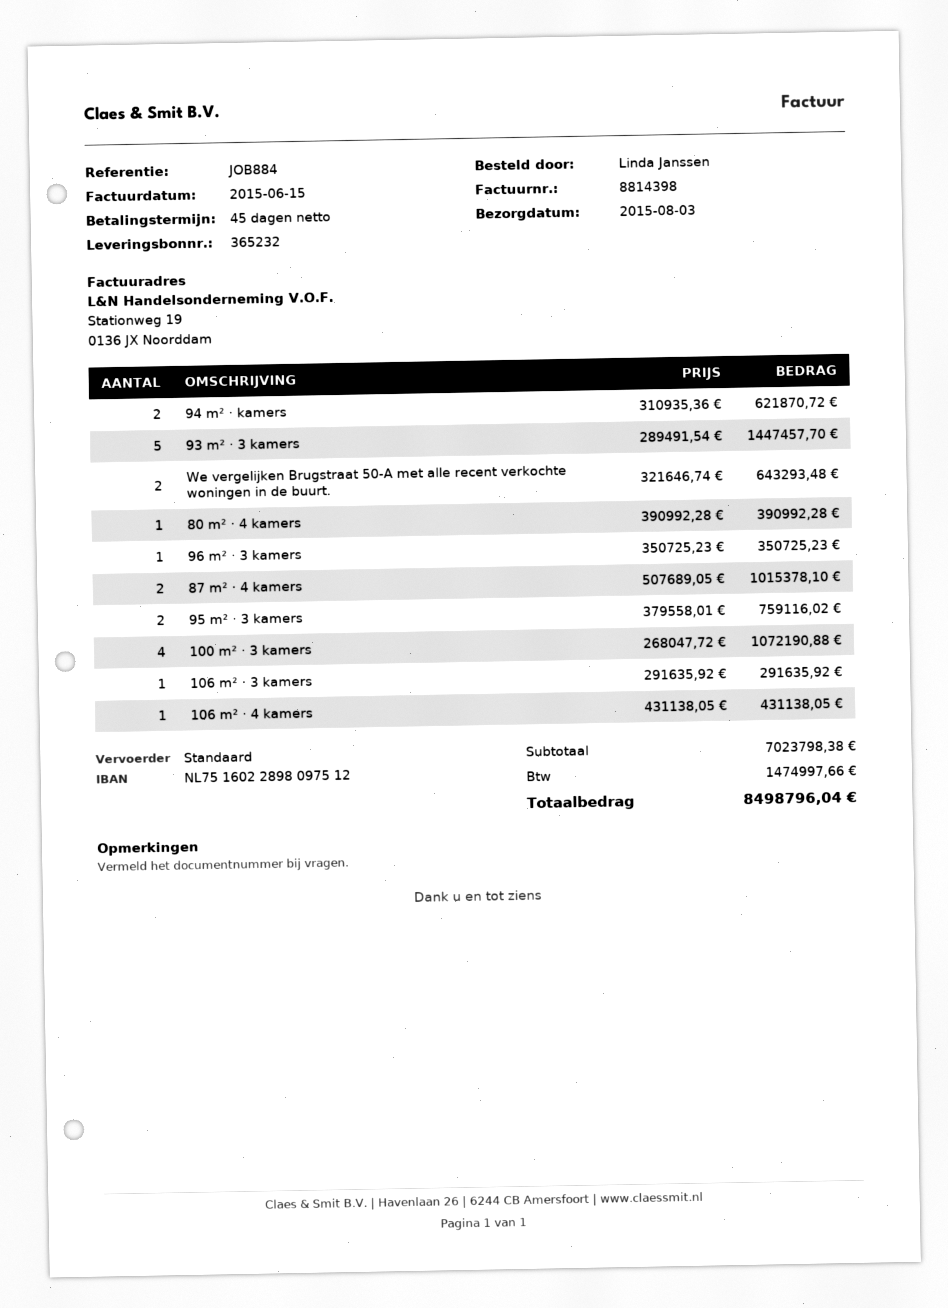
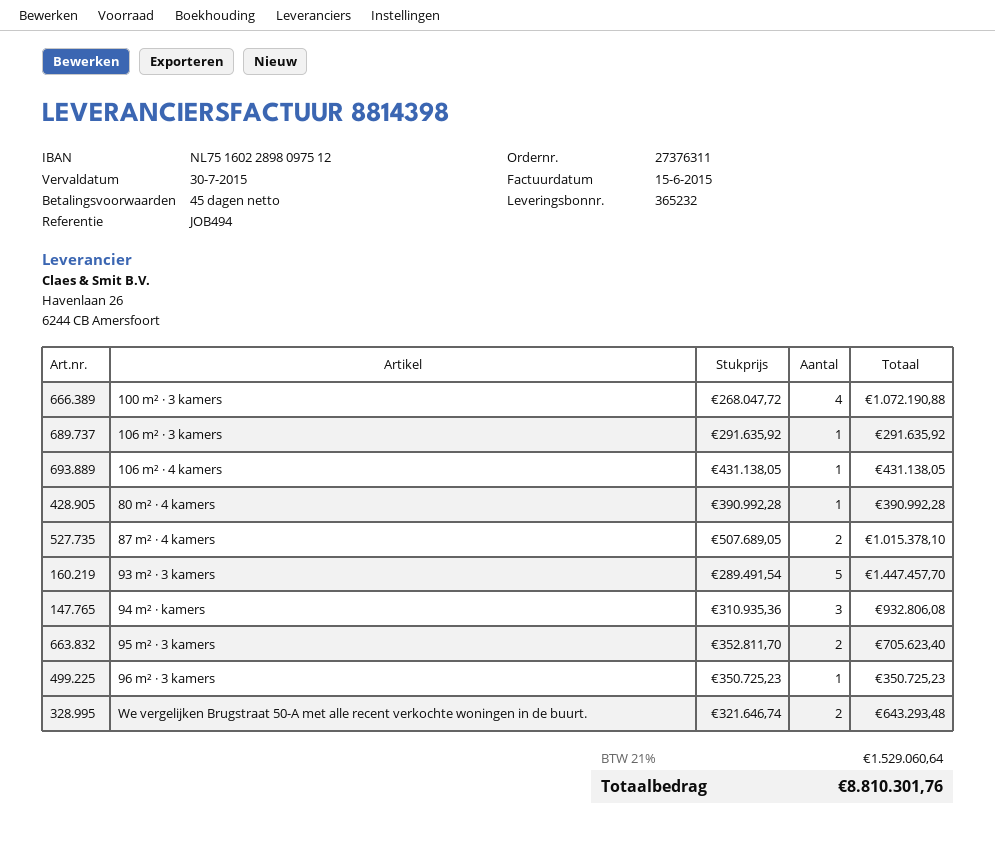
reference: JOB884 -> JOB494
94 m² · kamers: 2 x 310935.36 = 621870.72 -> 3 x 310935.36 = 932806.08
95 m² · 3 kamers: 2 x 379558.01 = 759116.02 -> 2 x 352811.70 = 705623.40
tax: 1474997.66 -> 1529060.64
total: 8498796.04 -> 8810301.76

